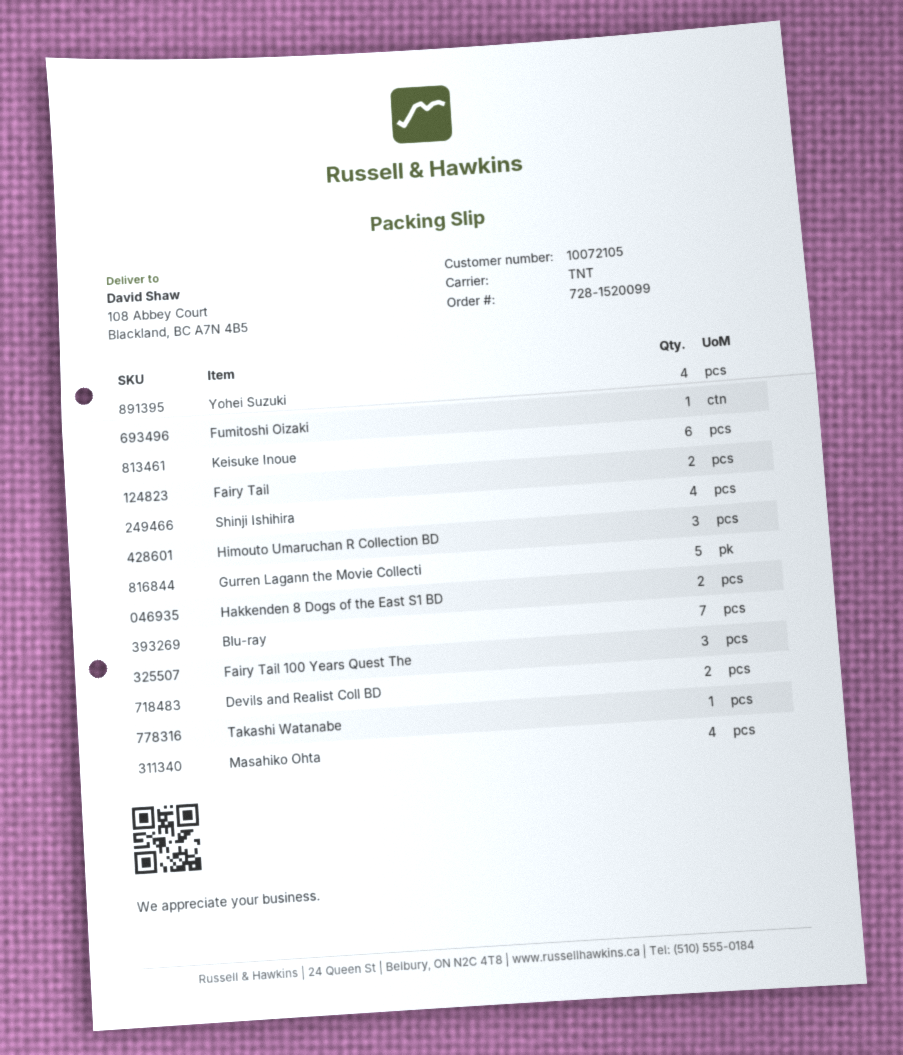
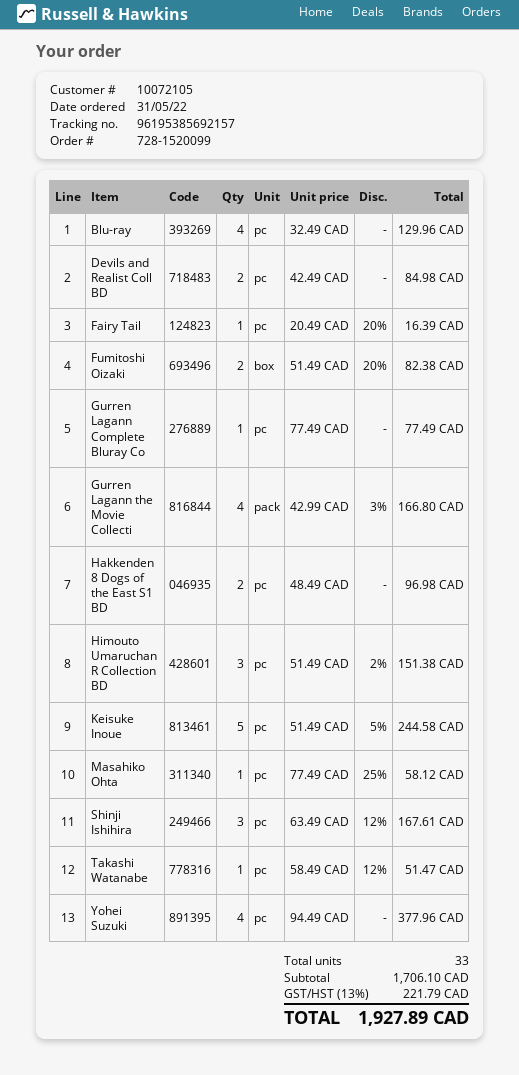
Fumitoshi Oizaki: 1 -> 2
Keisuke Inoue: 6 -> 5
Fairy Tail: 2 -> 1
Shinji Ishihira: 4 -> 3
Gurren Lagann the Movie Collecti: 5 -> 4
Blu-ray: 7 -> 4
Fairy Tail 100 Years Quest The: 3 -> none
Masahiko Ohta: 4 -> 1
Gurren Lagann Complete Bluray Co: none -> 1

